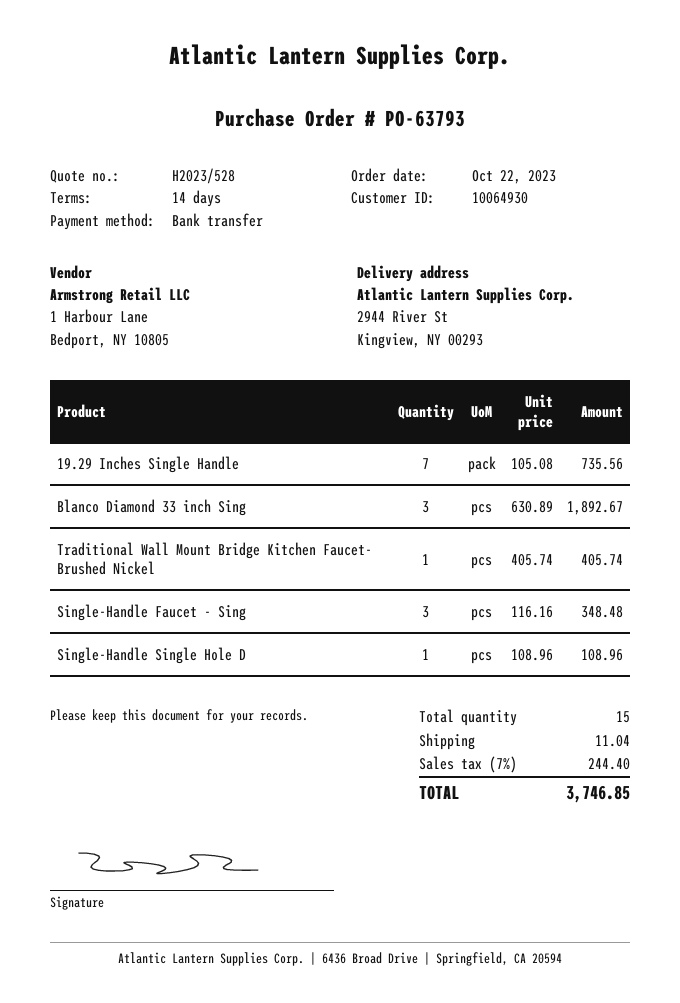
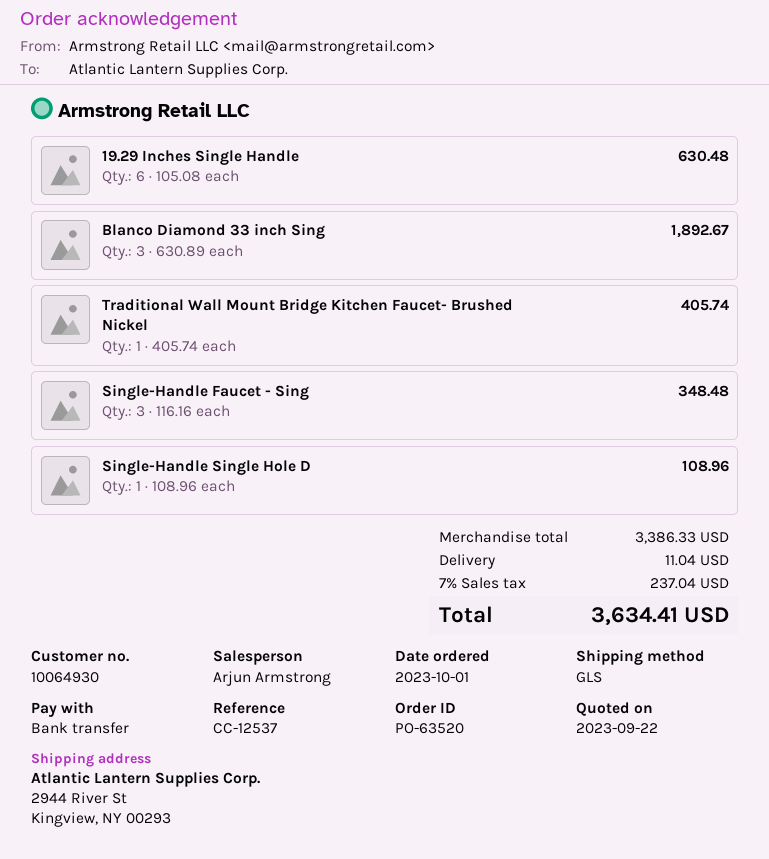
order number: PO-63793 -> PO-63520
order date: 2023-10-22 -> 2023-10-01
19.29 Inches Single Handle: 7 x 105.08 = 735.56 -> 6 x 105.08 = 630.48
tax: 7% = 244.40 -> 7% = 237.04
total: 3746.85 -> 3634.41

